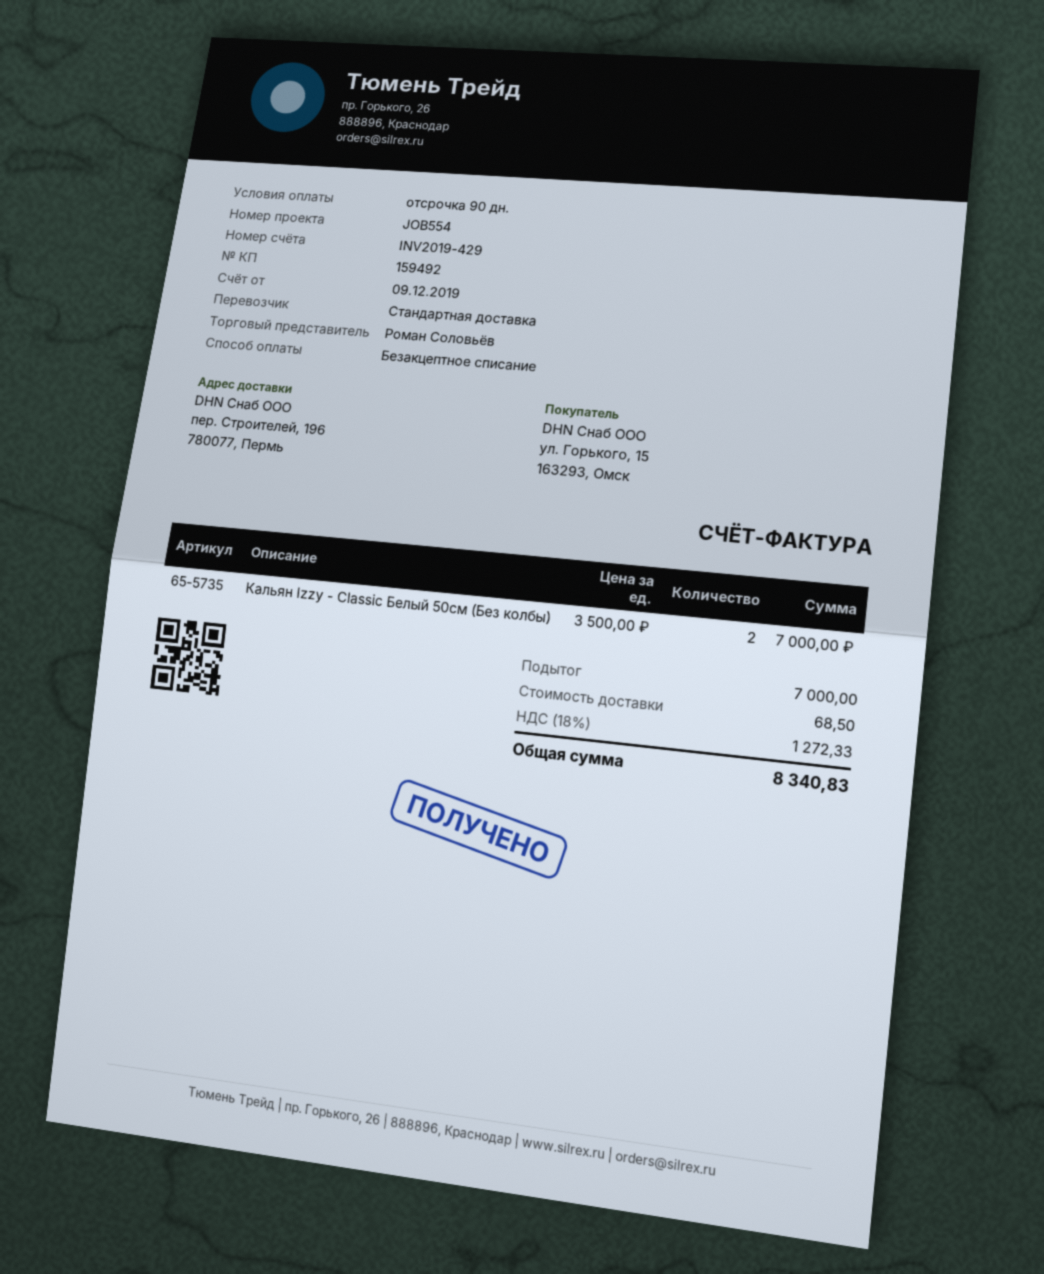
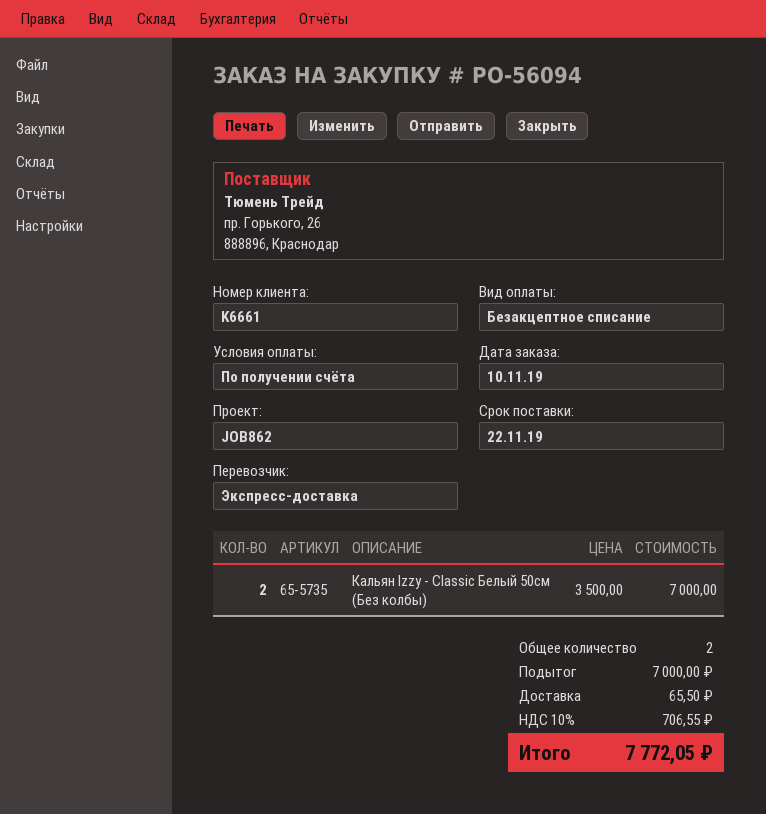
payment terms: 90 days -> on receipt
reference: JOB554 -> JOB862
shipping method: standard -> express
shipping: 68.50 -> 65.50
tax: 18% = 1272.33 -> 10% = 706.55
total: 8340.83 -> 7772.05

